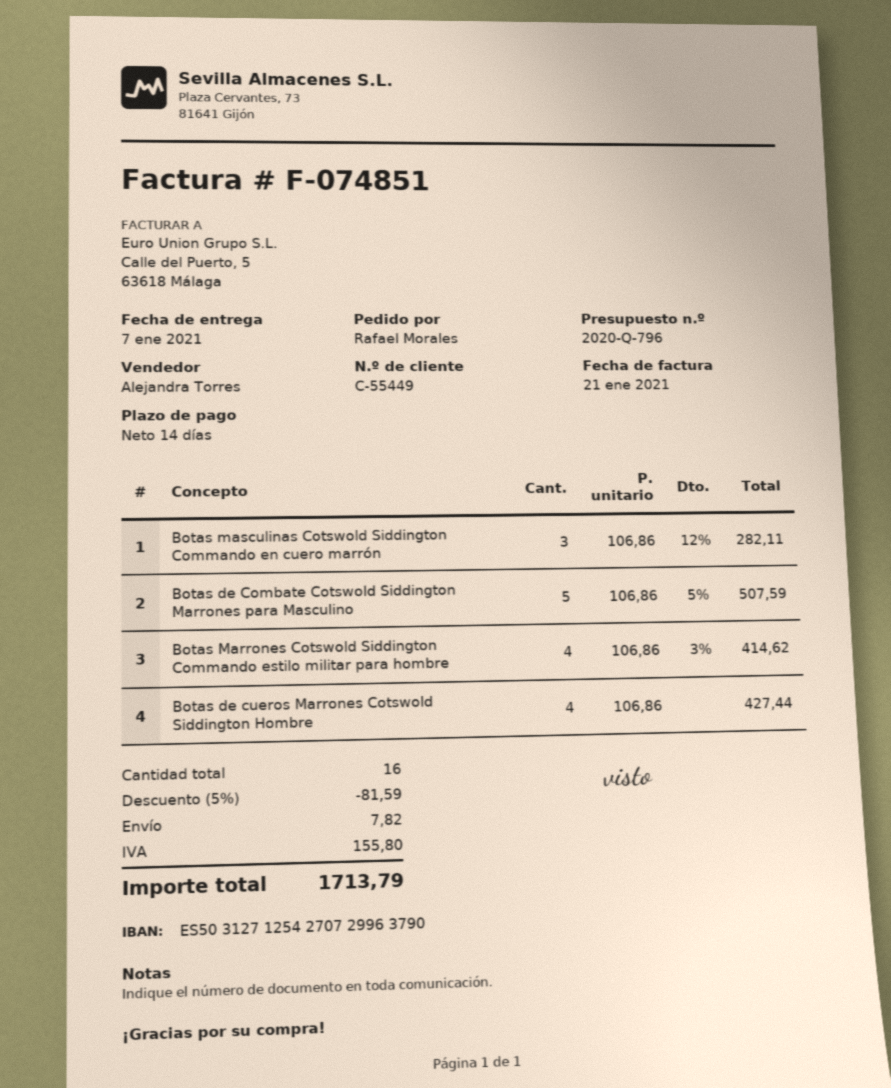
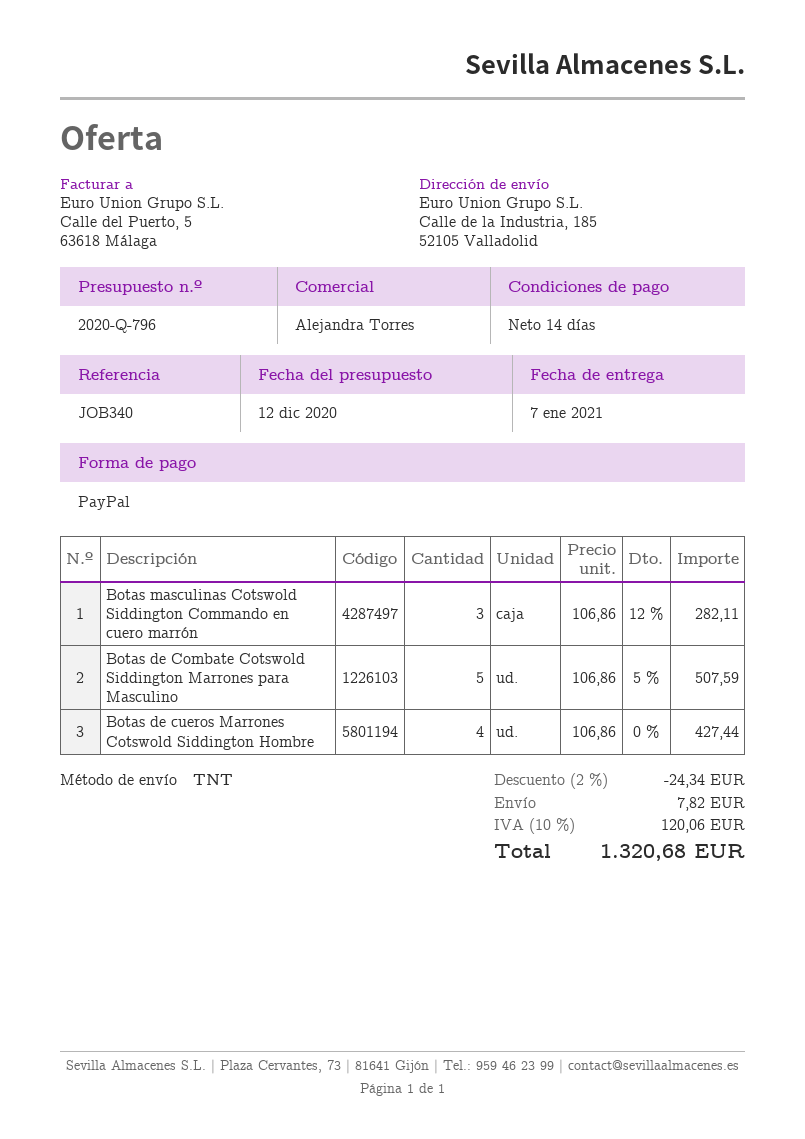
Botas Marrones Cotswold Siddington Commando estilo militar para hombre: 4 x 106.86 - 3% = 414.62 -> none
discount: 5% = 81.59 -> 2% = 24.34
tax: 155.80 -> 120.06
total: 1713.79 -> 1320.68

